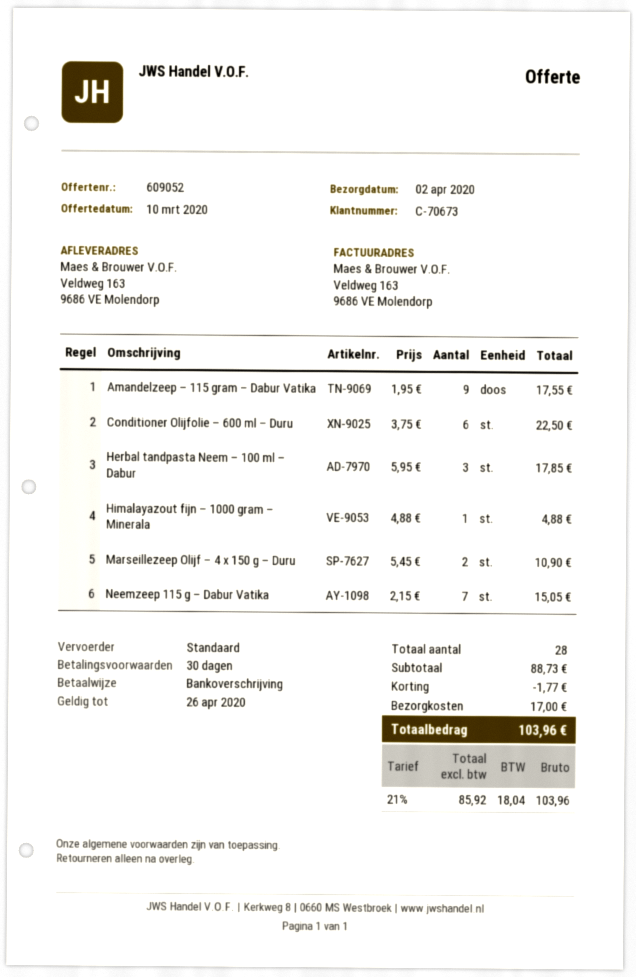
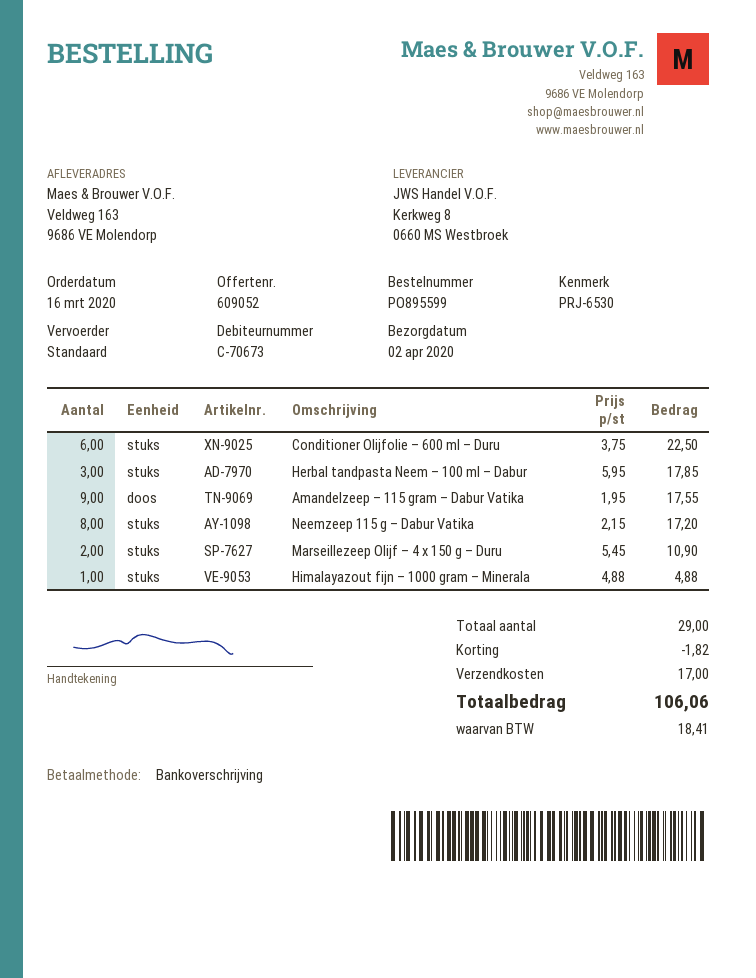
Neemzeep 115 g – Dabur Vatika: 7 x 2.15 = 15.05 -> 8 x 2.15 = 17.20
total quantity: 28 -> 29
discount: 1.77 -> 1.82
tax: 18.04 -> 18.41
total: 103.96 -> 106.06

